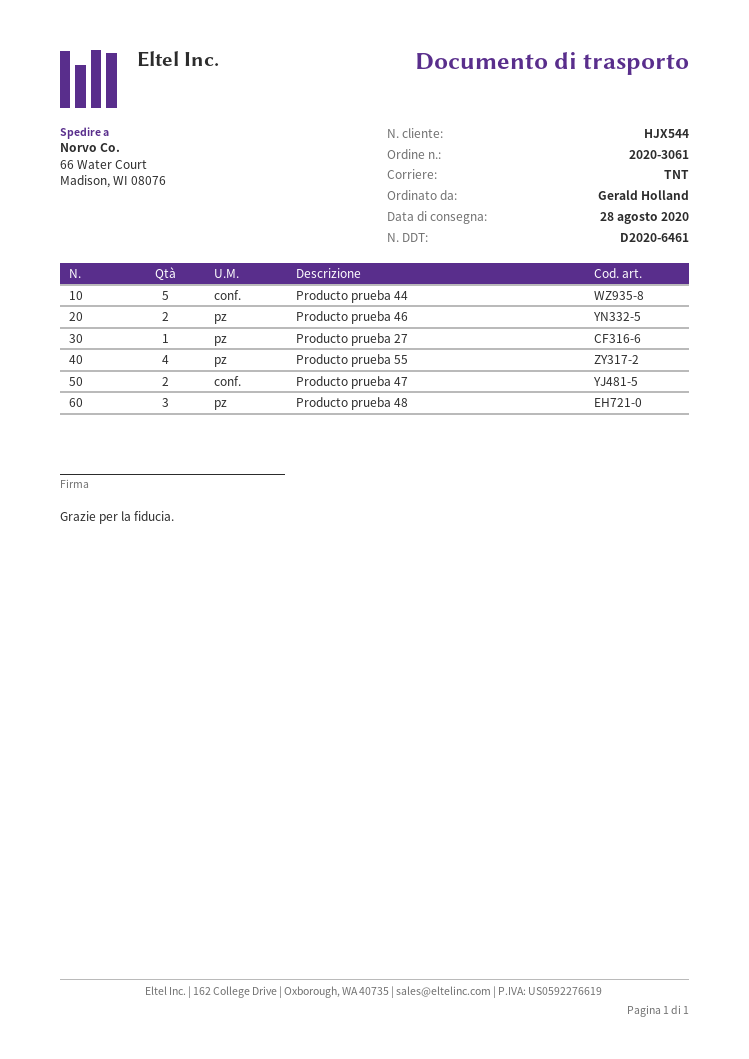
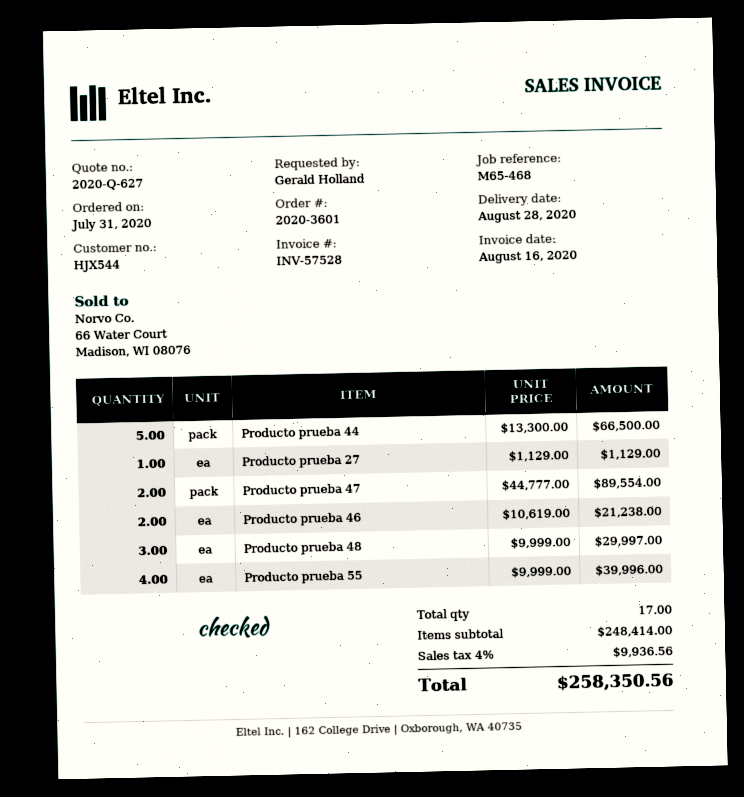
order number: 2020-3061 -> 2020-3601

